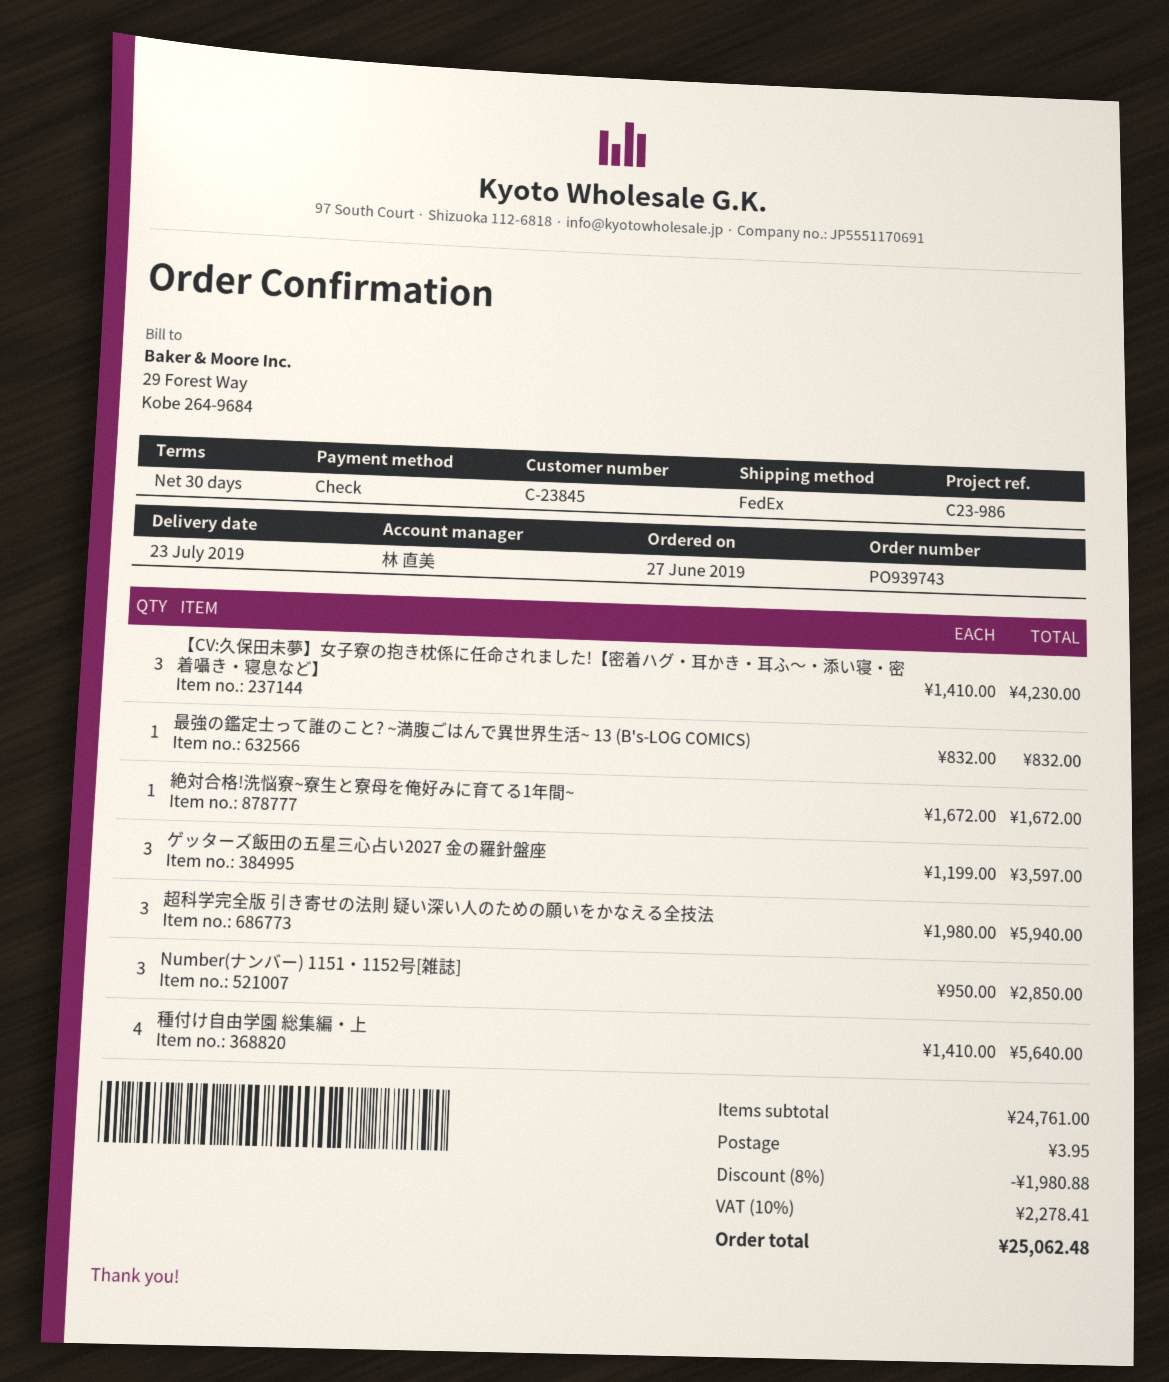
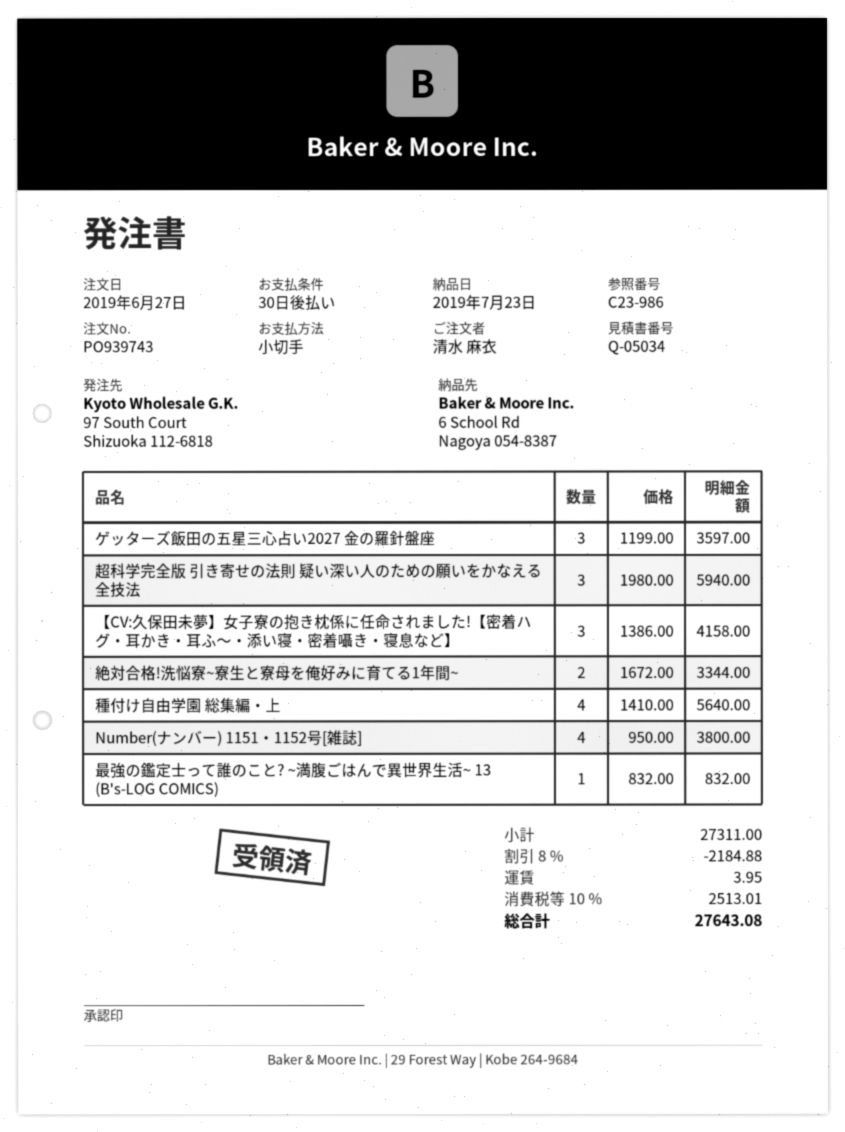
【CV:久保田未夢】女子寮の抱き枕係に任命されました!【密着ハグ・耳かき・耳ふ〜・添い寝・密着囁き・寝息など】: 3 x 1410.00 = 4230.00 -> 3 x 1386.00 = 4158.00
絶対合格!洗悩寮~寮生と寮母を俺好みに育てる1年間~: 1 x 1672.00 = 1672.00 -> 2 x 1672.00 = 3344.00
Number(ナンバー) 1151・1152号[雑誌]: 3 x 950.00 = 2850.00 -> 4 x 950.00 = 3800.00
subtotal: 24761.00 -> 27311.00
discount: 8% = 1980.88 -> 8% = 2184.88
tax: 10% = 2278.41 -> 10% = 2513.01
total: 25062.48 -> 27643.08

